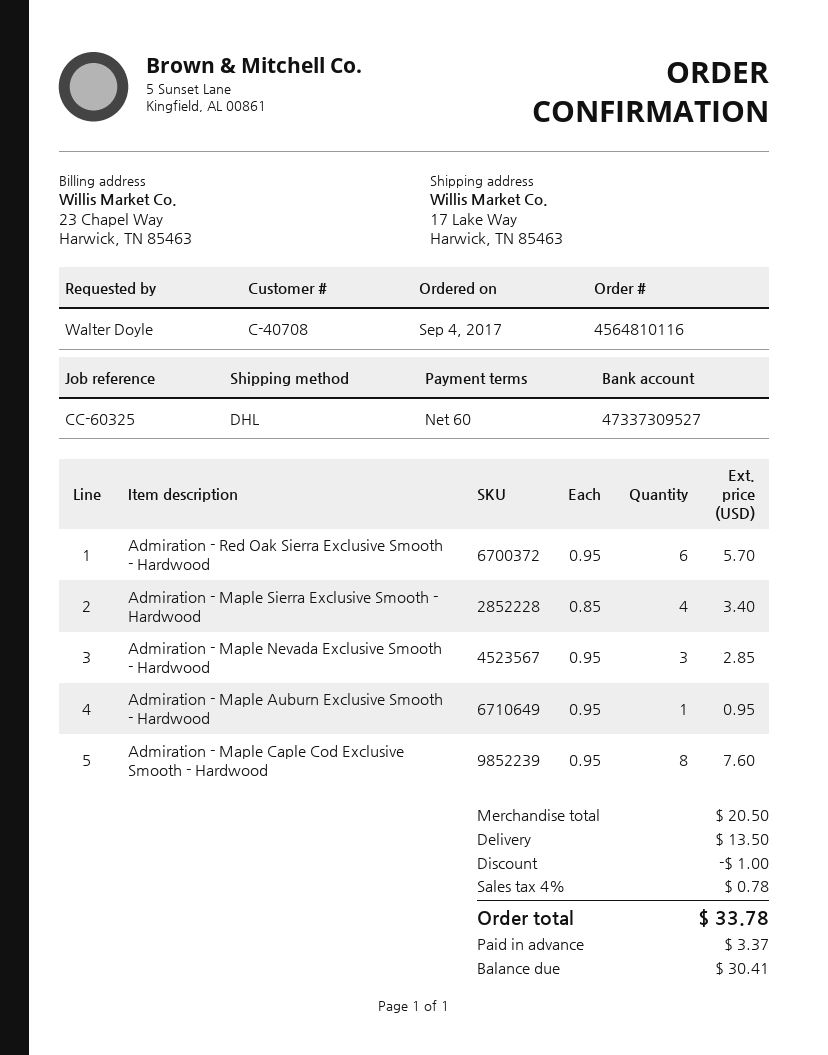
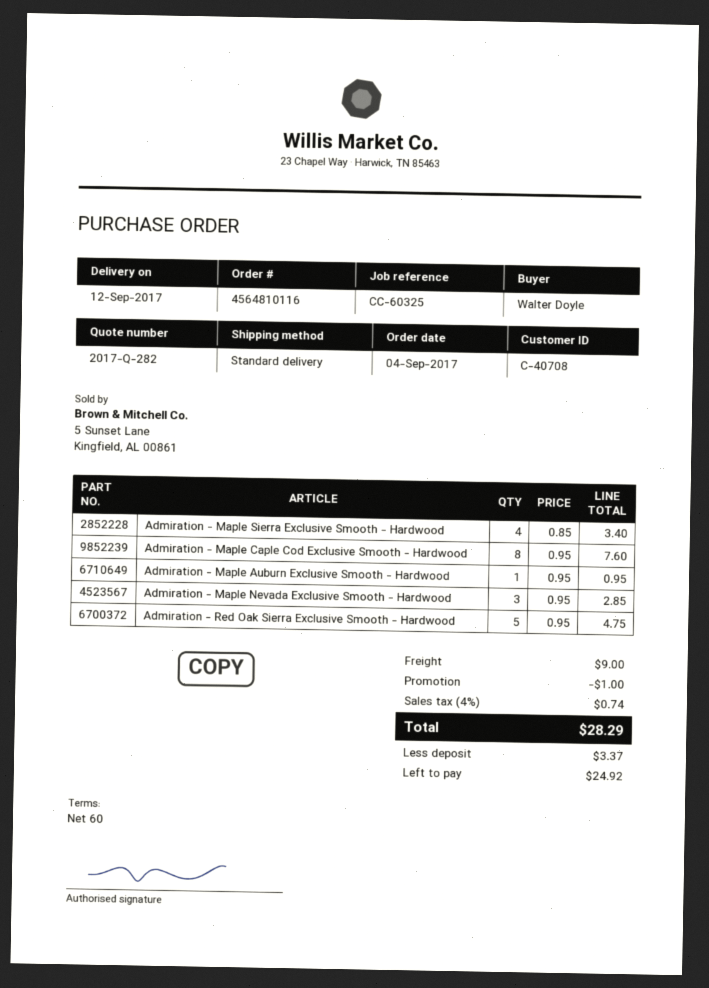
shipping method: DHL -> standard
Admiration - Red Oak Sierra Exclusive Smooth - Hardwood: 6 x 0.95 = 5.70 -> 5 x 0.95 = 4.75
shipping: 13.50 -> 9.00
tax: 4% = 0.78 -> 4% = 0.74
total: 33.78 -> 28.29
balance: 30.41 -> 24.92

